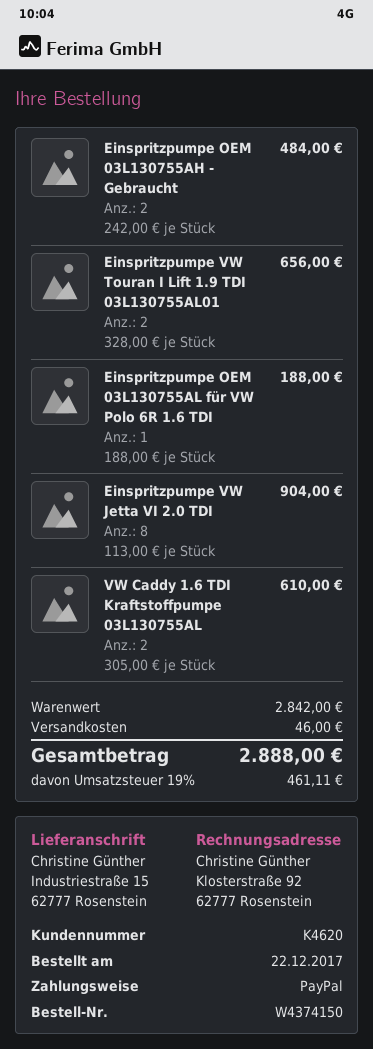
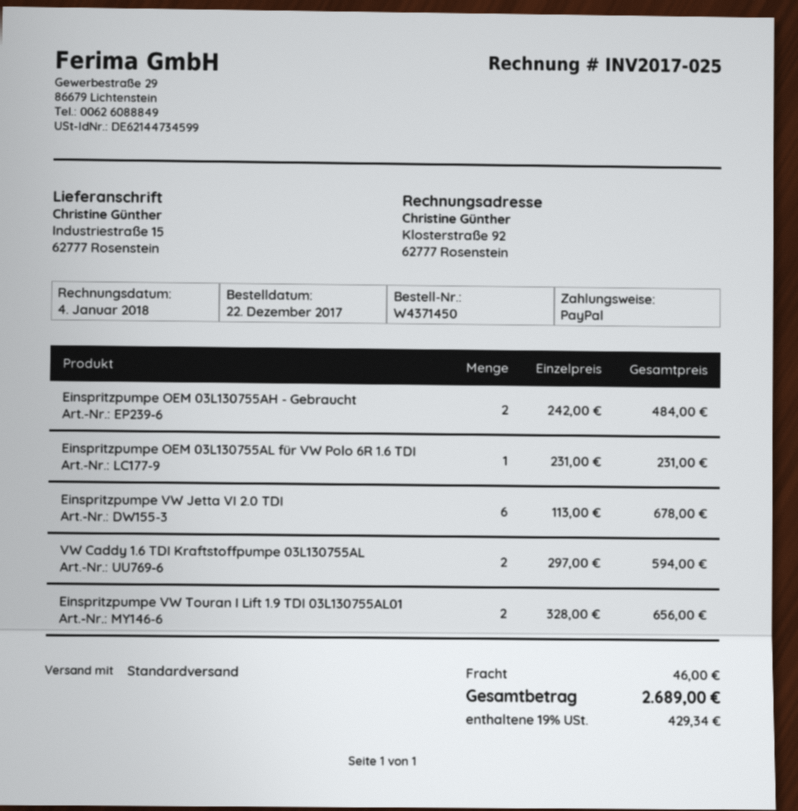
order number: W4374150 -> W4371450
Einspritzpumpe OEM 03L130755AL für VW Polo 6R 1.6 TDI: 1 x 188.00 = 188.00 -> 1 x 231.00 = 231.00
Einspritzpumpe VW Jetta VI 2.0 TDI: 8 x 113.00 = 904.00 -> 6 x 113.00 = 678.00
VW Caddy 1.6 TDI Kraftstoffpumpe 03L130755AL: 2 x 305.00 = 610.00 -> 2 x 297.00 = 594.00
tax: 19% = 461.11 -> 19% = 429.34
total: 2888.00 -> 2689.00

